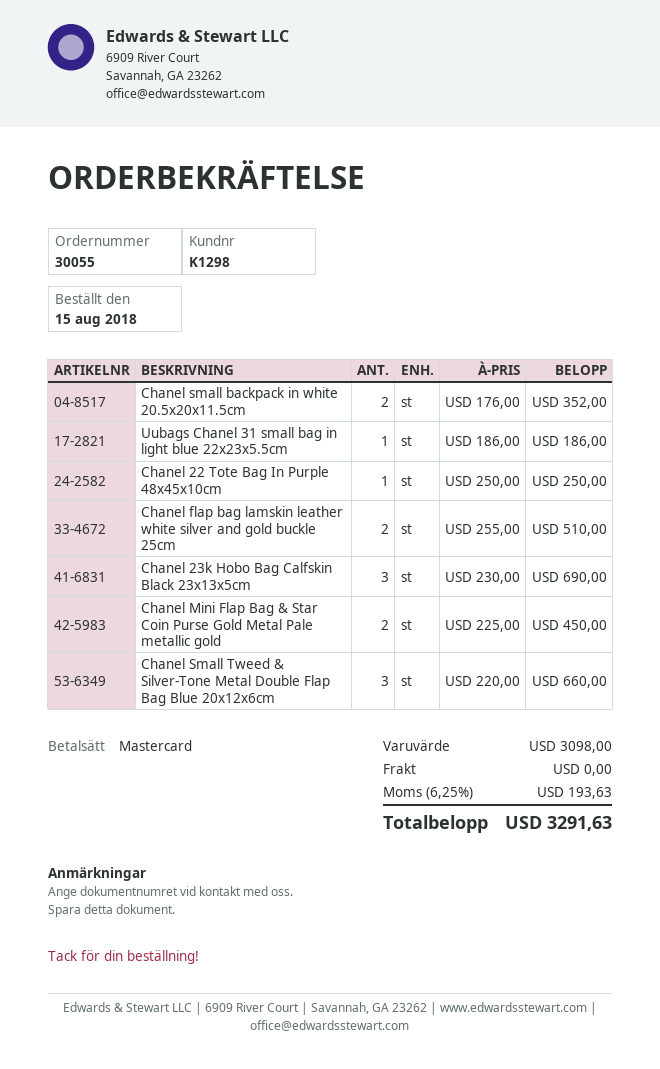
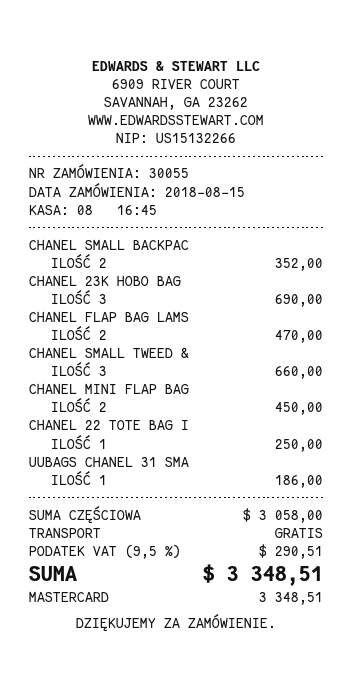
Chanel flap bag lamskin leather white silver and gold buckle 25cm: 2 for 510.00 -> 2 for 470.00
subtotal: 3098.00 -> 3058.00
tax: 6.25% = 193.63 -> 9.5% = 290.51
total: 3291.63 -> 3348.51

